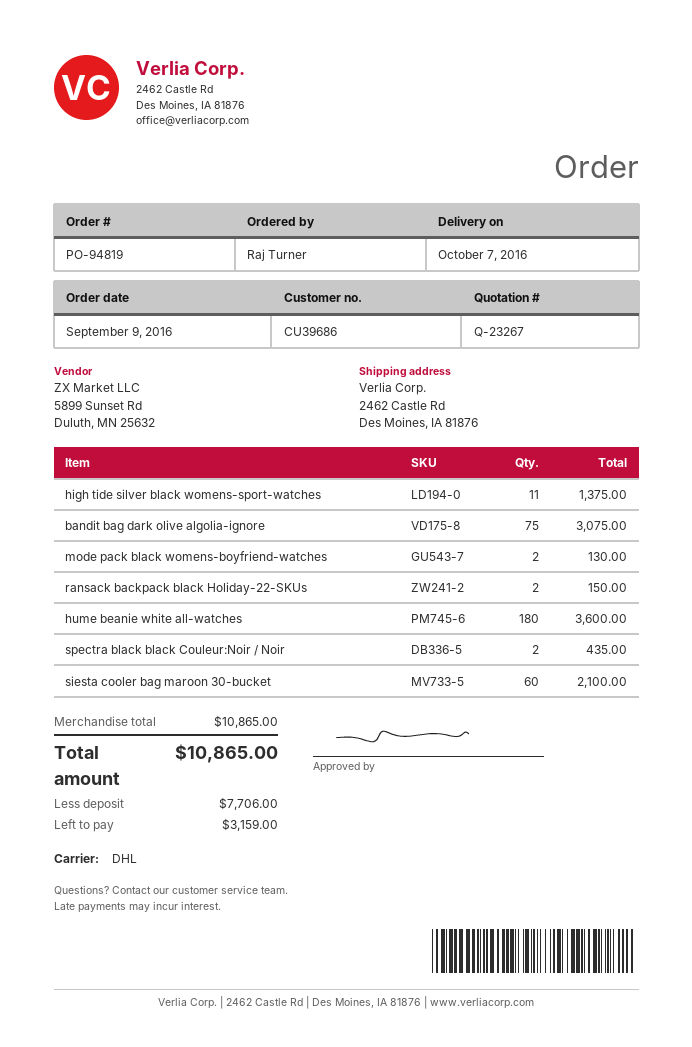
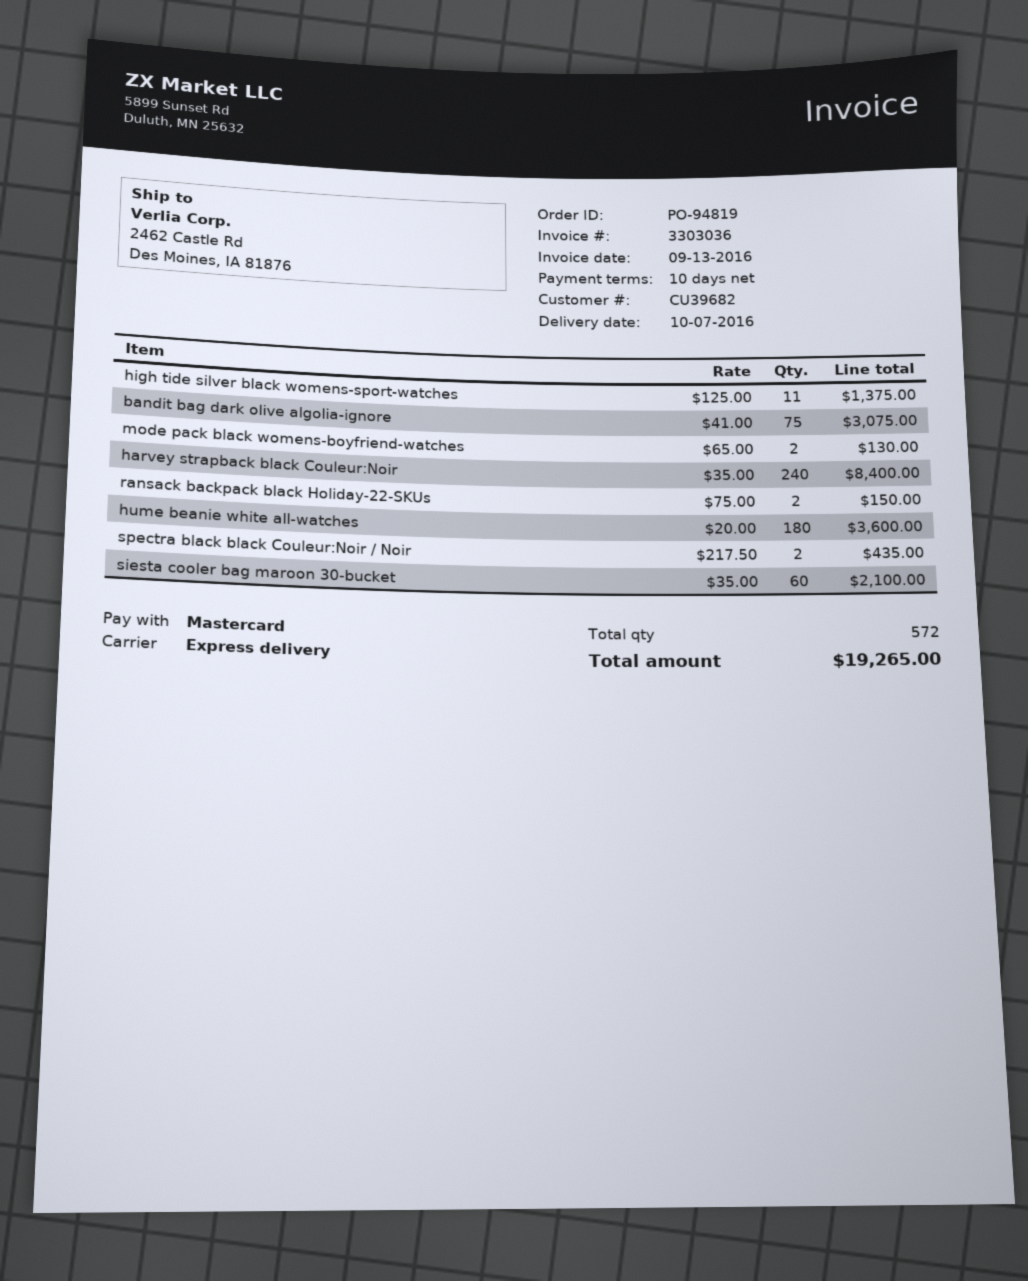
customer number: CU39686 -> CU39682
shipping method: DHL -> express
harvey strapback black Couleur:Noir: none -> 240 for 8400.00
total: 10865.00 -> 19265.00

